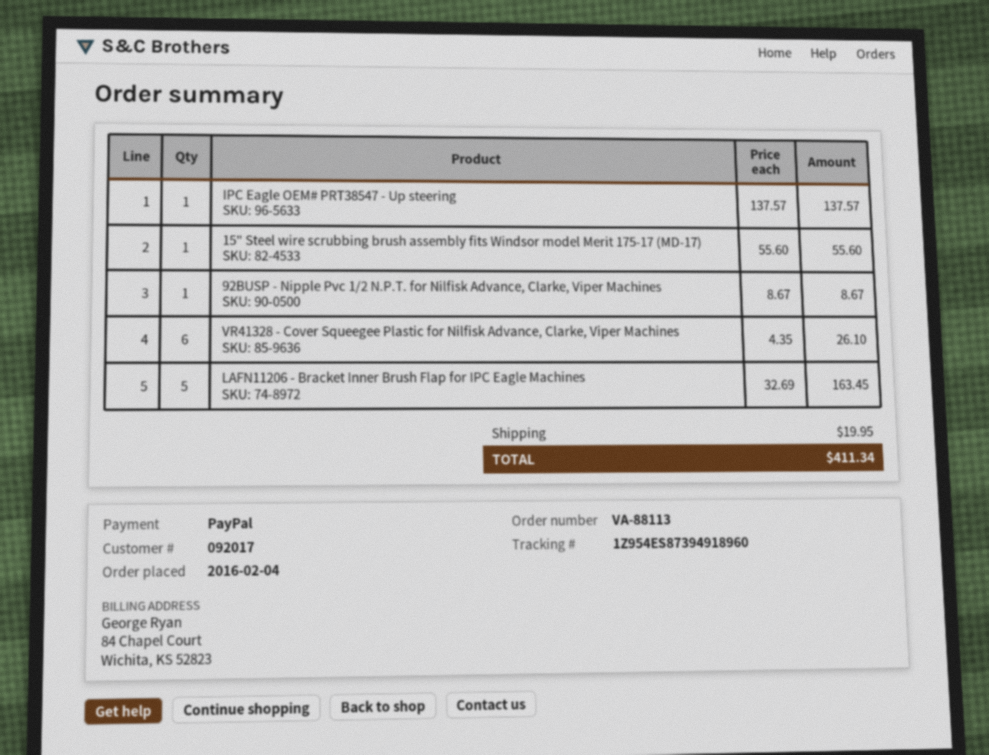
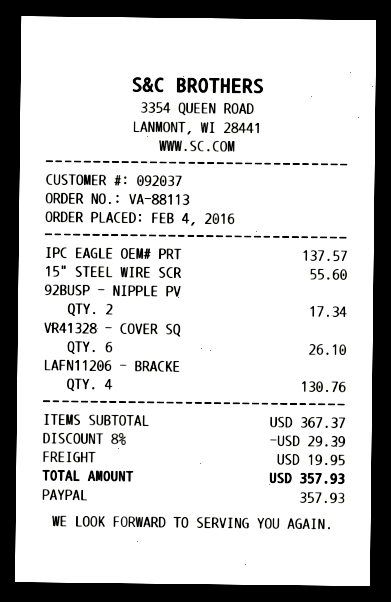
customer number: 092017 -> 092037
92BUSP - Nipple Pvc 1/2 N.P.T. for Nilfisk Advance, Clarke, Viper Machines: 1 for 8.67 -> 2 for 17.34
LAFN11206 - Bracket Inner Brush Flap for IPC Eagle Machines: 5 for 163.45 -> 4 for 130.76
discount: none -> 8% = 29.39
total: 411.34 -> 357.93

